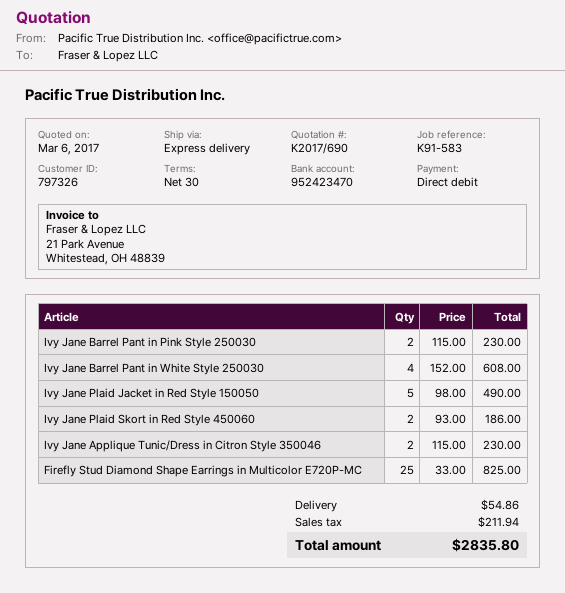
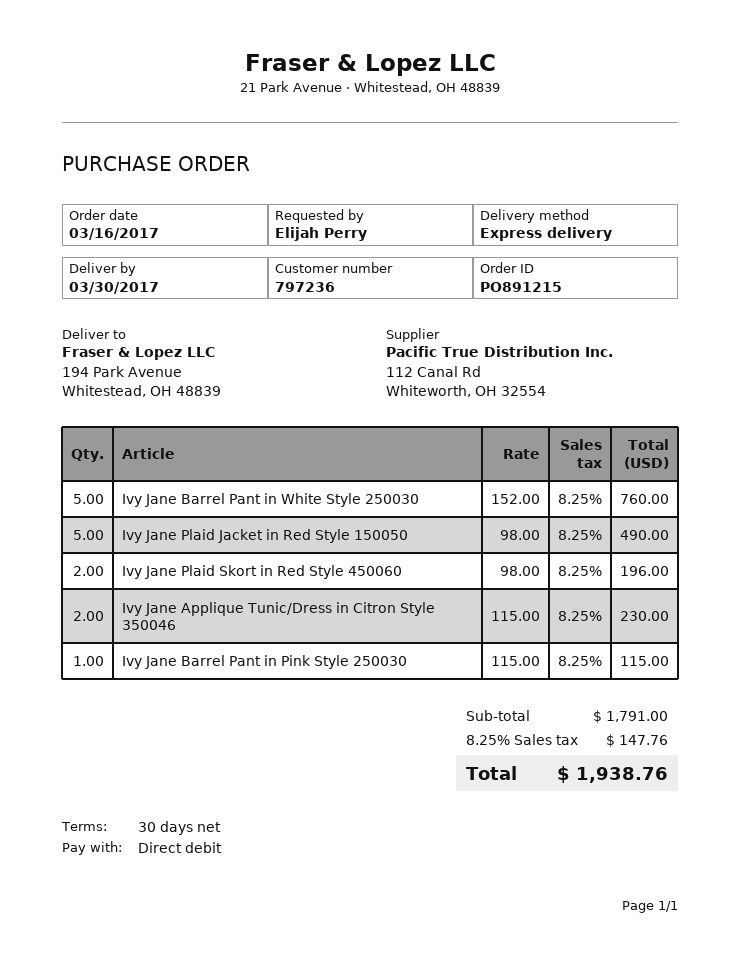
customer number: 797326 -> 797236
Ivy Jane Barrel Pant in Pink Style 250030: 2 x 115.00 = 230.00 -> 1 x 115.00 = 115.00
Ivy Jane Barrel Pant in White Style 250030: 4 x 152.00 = 608.00 -> 5 x 152.00 = 760.00
Ivy Jane Plaid Skort in Red Style 450060: 2 x 93.00 = 186.00 -> 2 x 98.00 = 196.00
Firefly Stud Diamond Shape Earrings in Multicolor E720P-MC: 25 x 33.00 = 825.00 -> none
shipping: 54.86 -> none
tax: 211.94 -> 147.76
total: 2835.80 -> 1938.76

